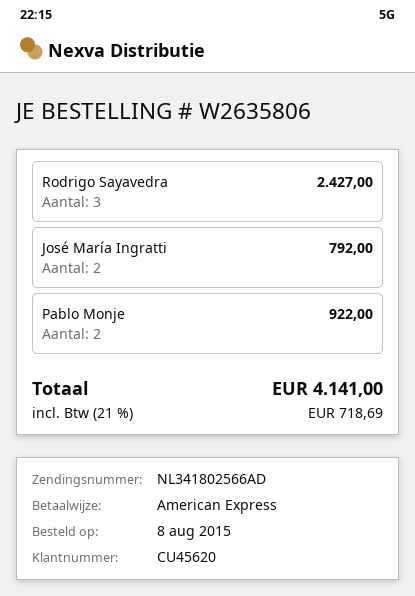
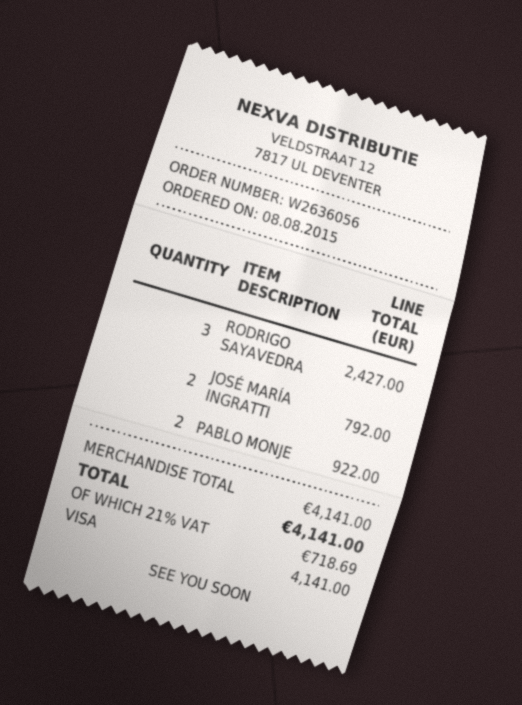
order number: W2635806 -> W2636056
payment method: American Express -> Visa

